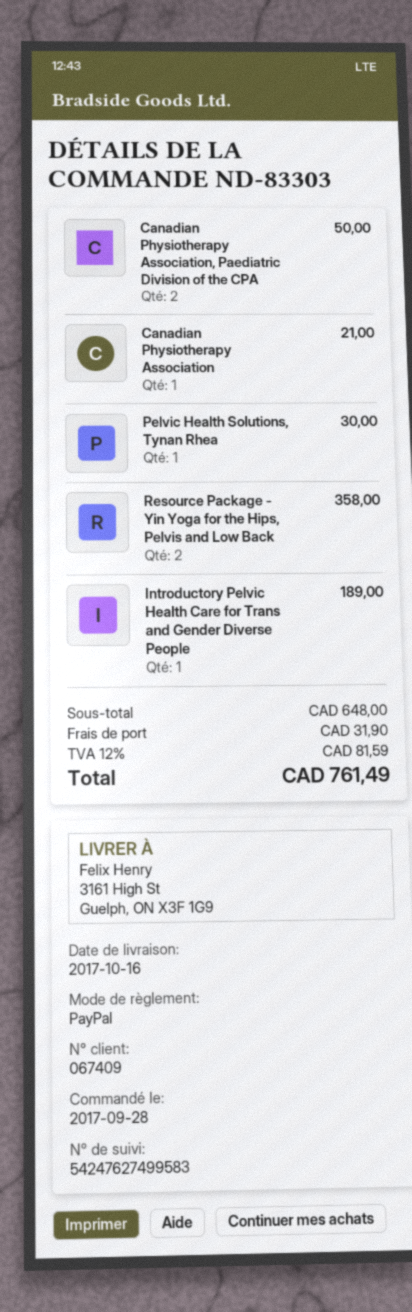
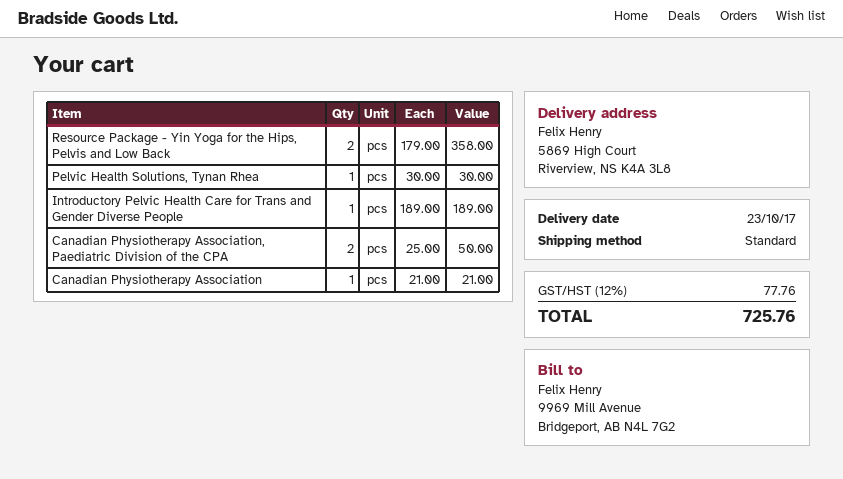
delivery date: 2017-10-16 -> 2017-10-23
ship to: 3161 High St, Guelph, ON X3F 1G9 -> 5869 High Court, Riverview, NS K4A 3L8
shipping: 31.90 -> none
tax: 12% = 81.59 -> 12% = 77.76
total: 761.49 -> 725.76

